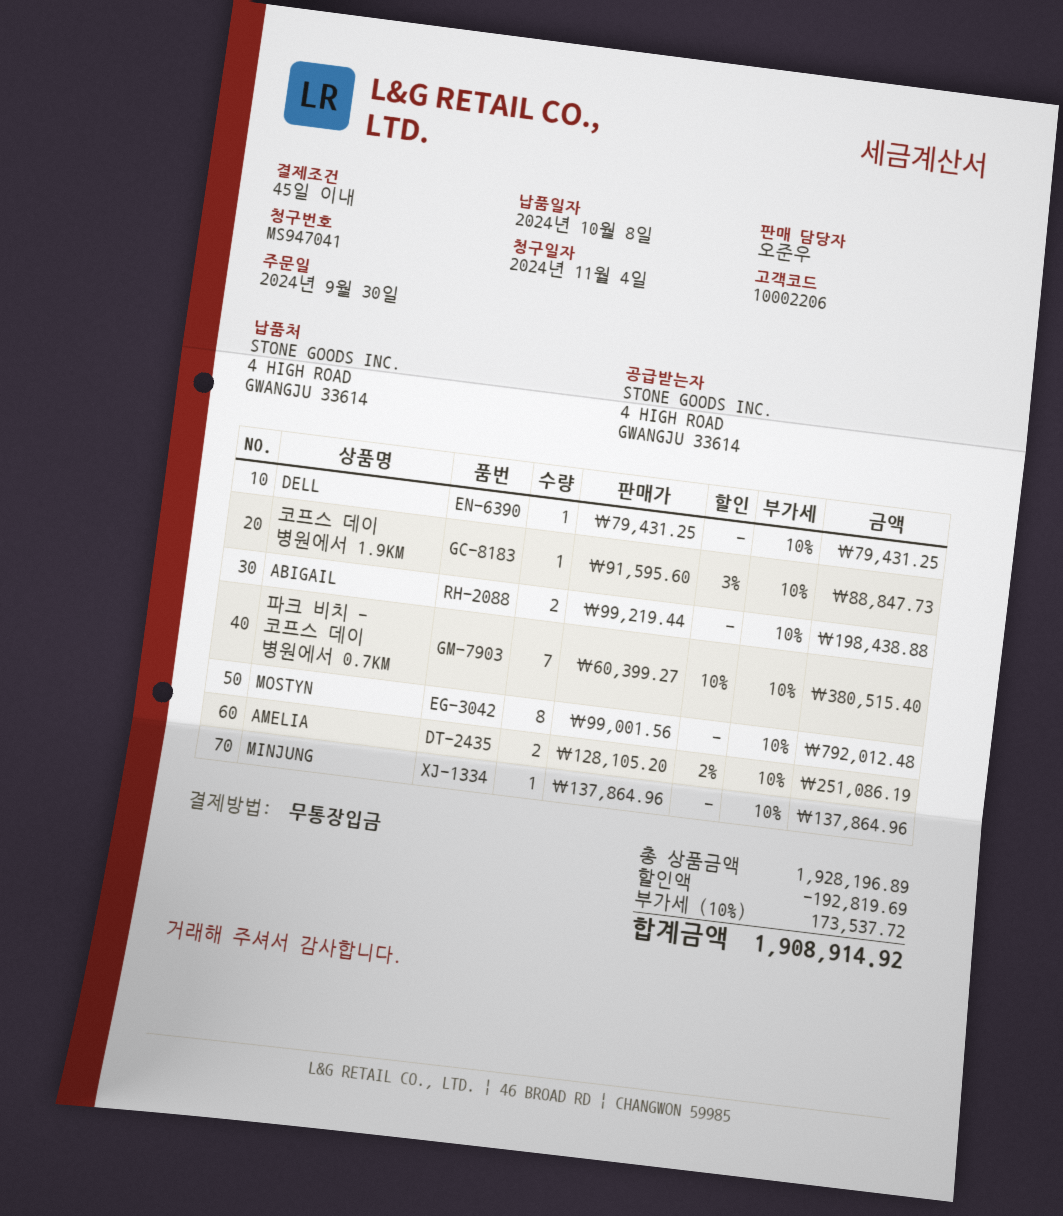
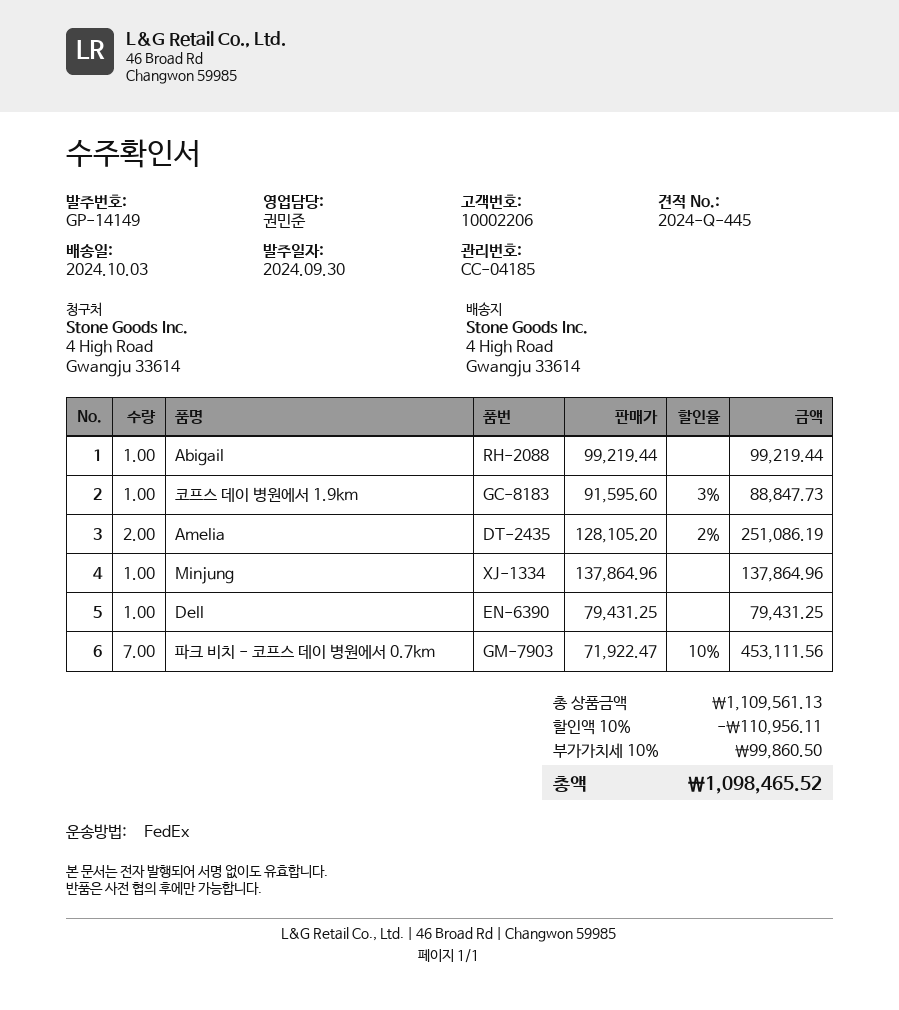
delivery date: 2024-10-08 -> 2024-10-03
sales rep: 오준우 -> 권민준
ABIGAIL: 2 x 99219.44 = 198438.88 -> 1 x 99219.44 = 99219.44
파크 비치 - 코프스 데이 병원에서 0.7KM: 7 x 60399.27 - 10% = 380515.40 -> 7 x 71922.47 - 10% = 453111.56
MOSTYN: 8 x 99001.56 = 792012.48 -> none
subtotal: 1928196.89 -> 1109561.13
discount: 192819.69 -> 110956.11
tax: 10% = 173537.72 -> 10% = 99860.50
total: 1908914.92 -> 1098465.52

